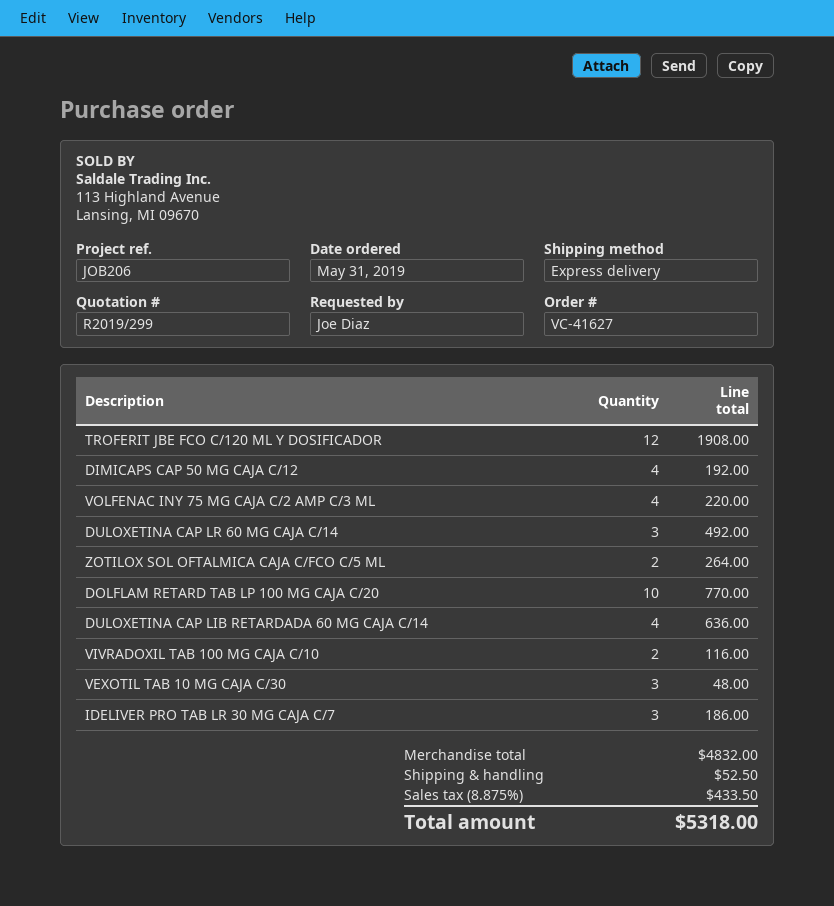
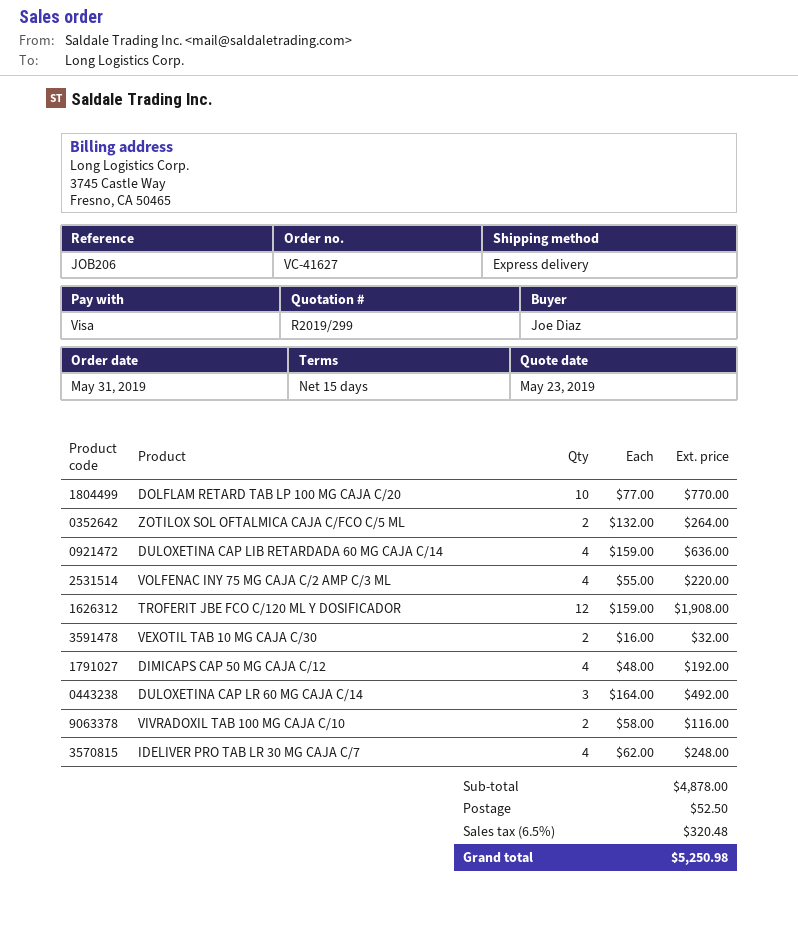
VEXOTIL TAB 10 MG CAJA C/30: 3 for 48.00 -> 2 for 32.00
IDELIVER PRO TAB LR 30 MG CAJA C/7: 3 for 186.00 -> 4 for 248.00
subtotal: 4832.00 -> 4878.00
tax: 8.875% = 433.50 -> 6.5% = 320.48
total: 5318.00 -> 5250.98

